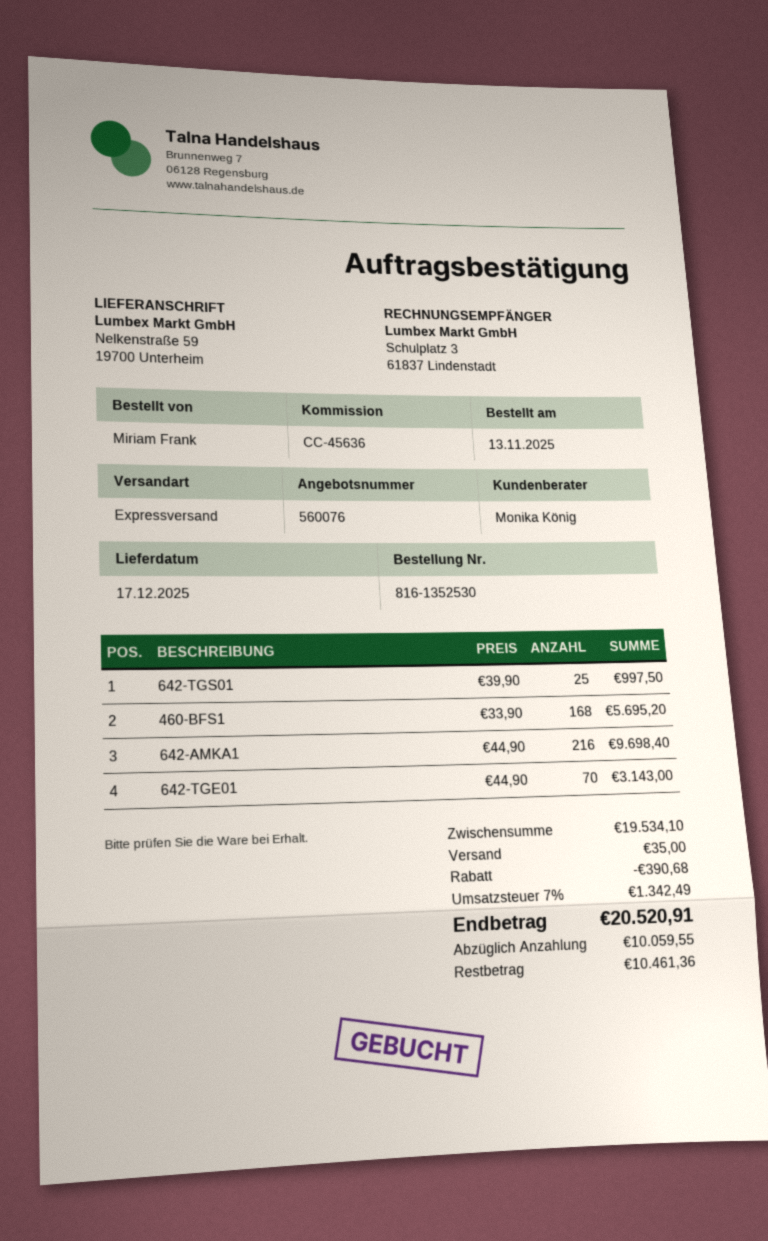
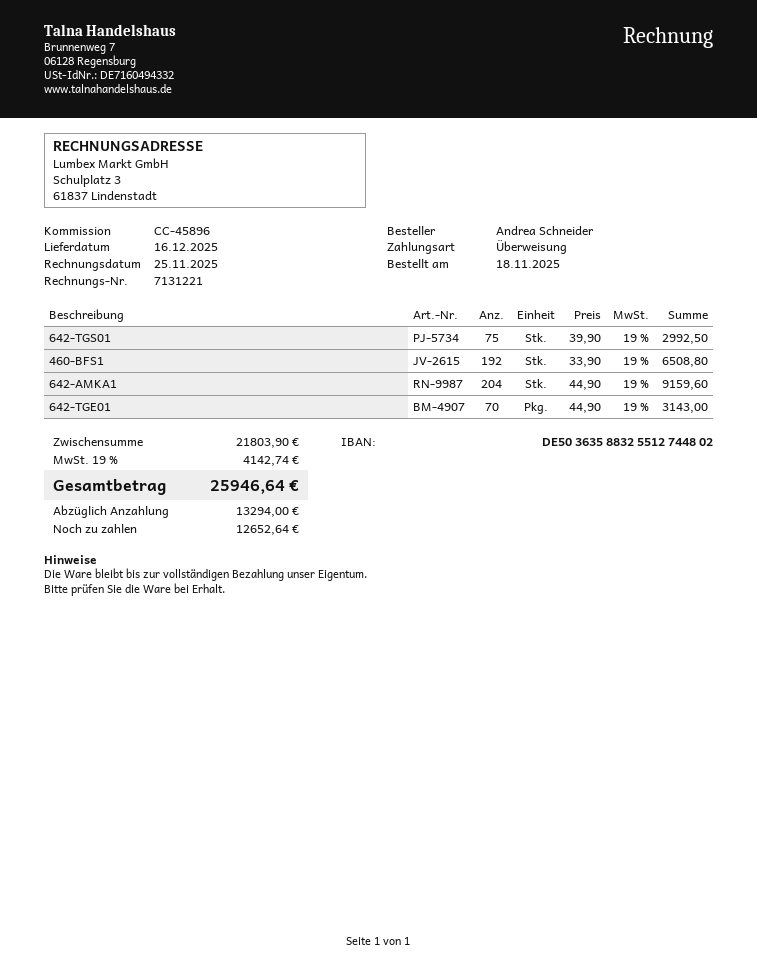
order date: 2025-11-13 -> 2025-11-18
delivery date: 2025-12-17 -> 2025-12-16
reference: CC-45636 -> CC-45896
ordered by: Miriam Frank -> Andrea Schneider
642-TGS01: 25 x 39.90 = 997.50 -> 75 x 39.90 = 2992.50
460-BFS1: 168 x 33.90 = 5695.20 -> 192 x 33.90 = 6508.80
642-AMKA1: 216 x 44.90 = 9698.40 -> 204 x 44.90 = 9159.60
subtotal: 19534.10 -> 21803.90
discount: 390.68 -> none
shipping: 35.00 -> none
tax: 7% = 1342.49 -> 19% = 4142.74
total: 20520.91 -> 25946.64
deposit: 10059.55 -> 13294.00
balance: 10461.36 -> 12652.64

